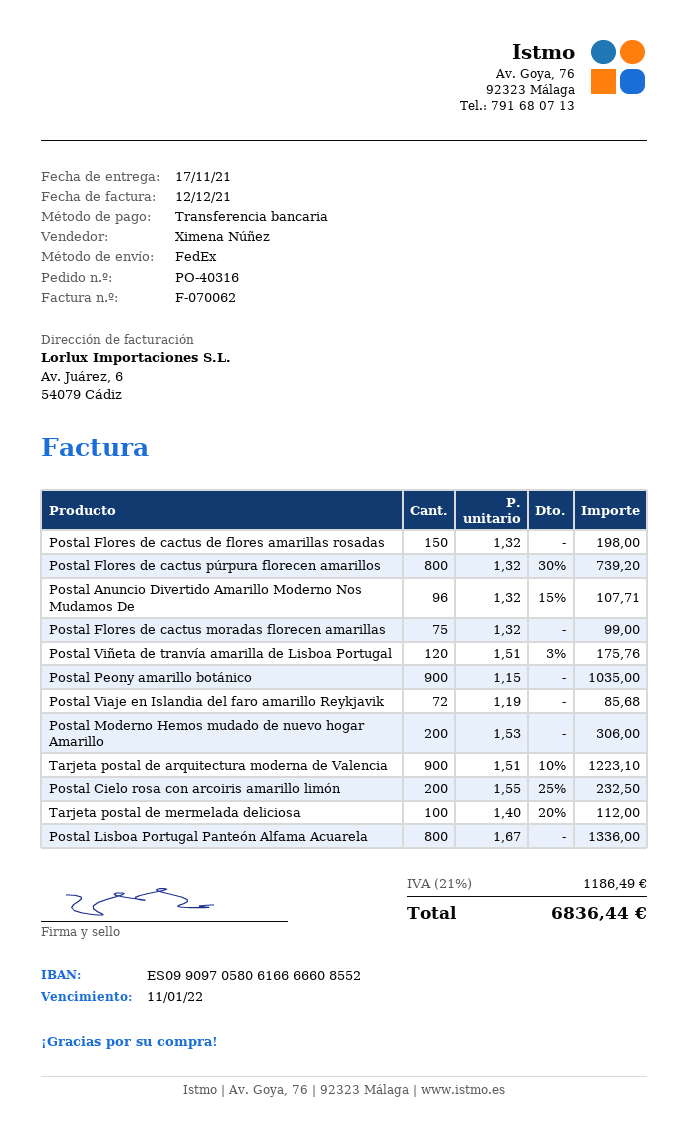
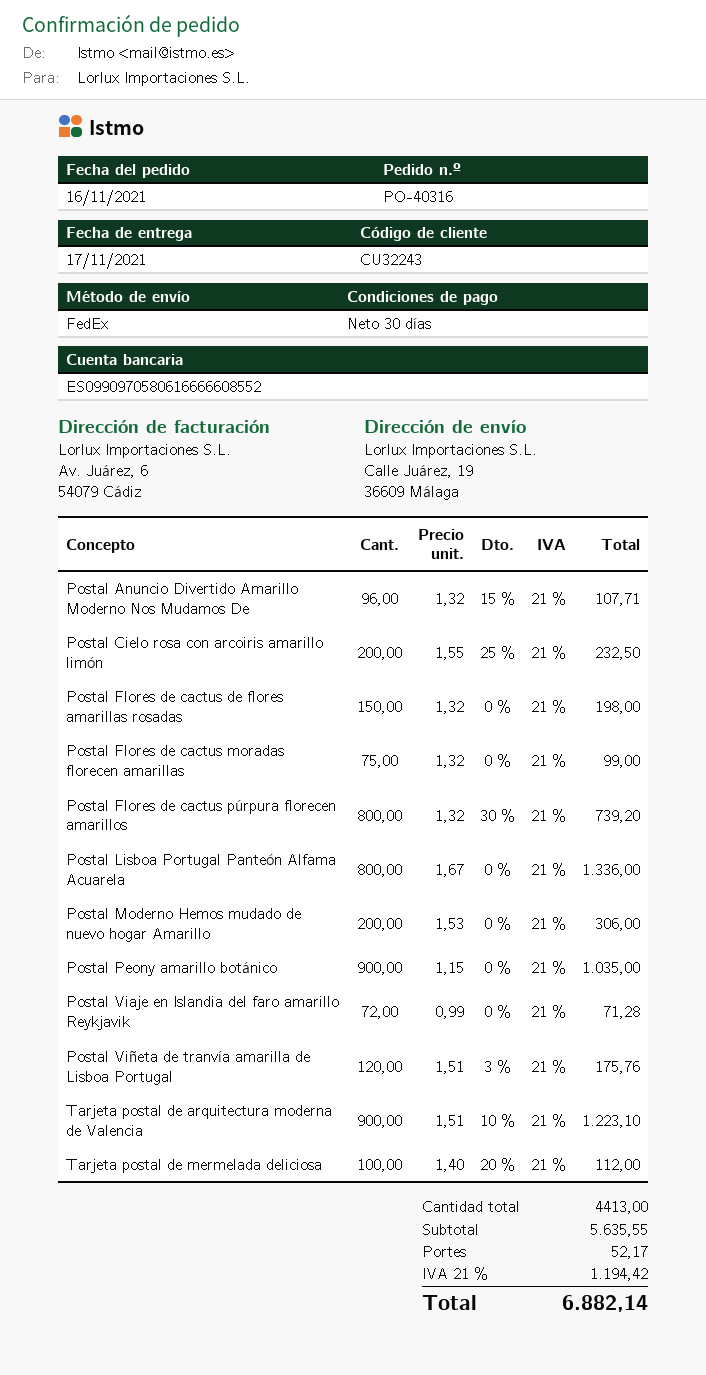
Postal Viaje en Islandia del faro amarillo Reykjavik: 72 x 1.19 = 85.68 -> 72 x 0.99 = 71.28
shipping: none -> 52.17
tax: 21% = 1186.49 -> 21% = 1194.42
total: 6836.44 -> 6882.14

